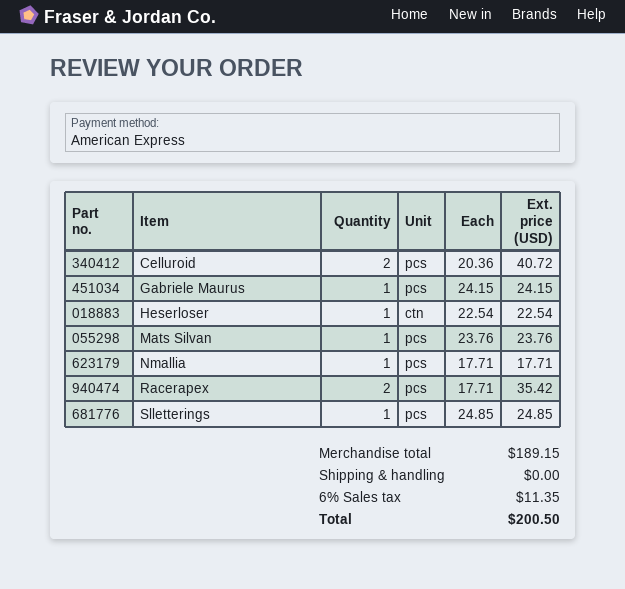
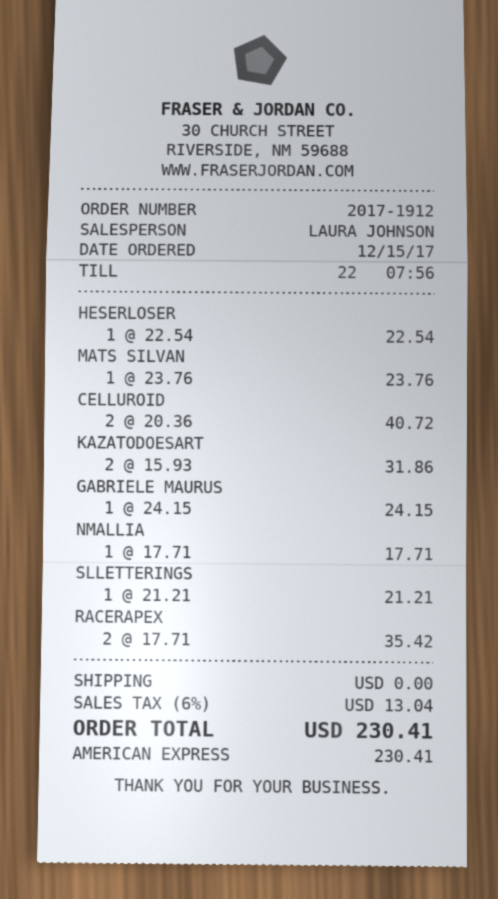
Slletterings: 1 x 24.85 = 24.85 -> 1 x 21.21 = 21.21
KAZATODOESART: none -> 2 x 15.93 = 31.86
tax: 6% = 11.35 -> 6% = 13.04
total: 200.50 -> 230.41

